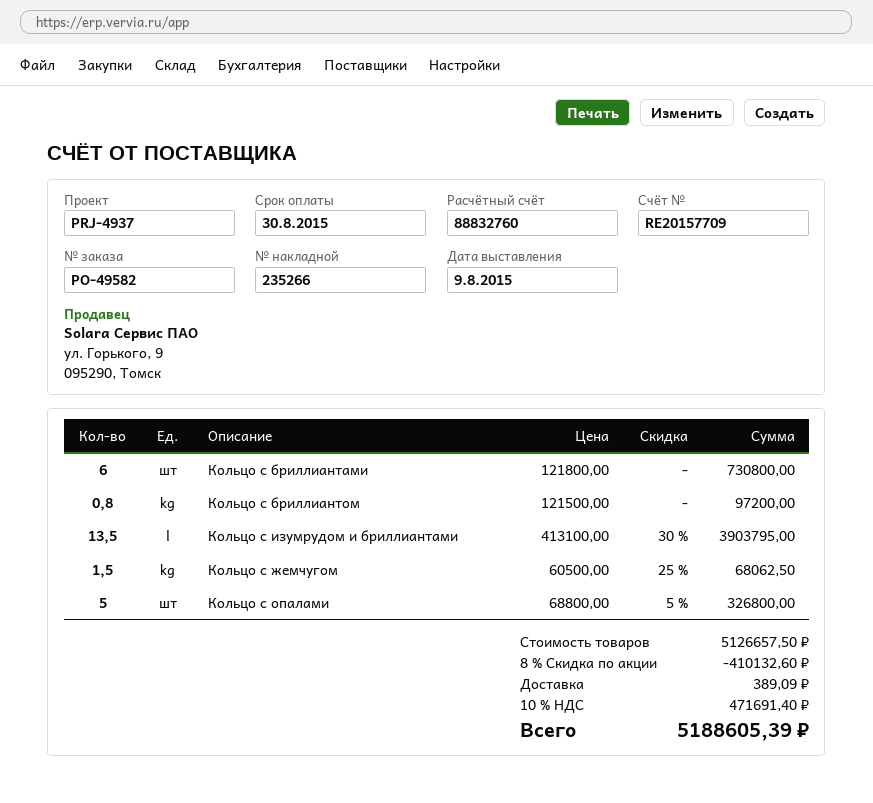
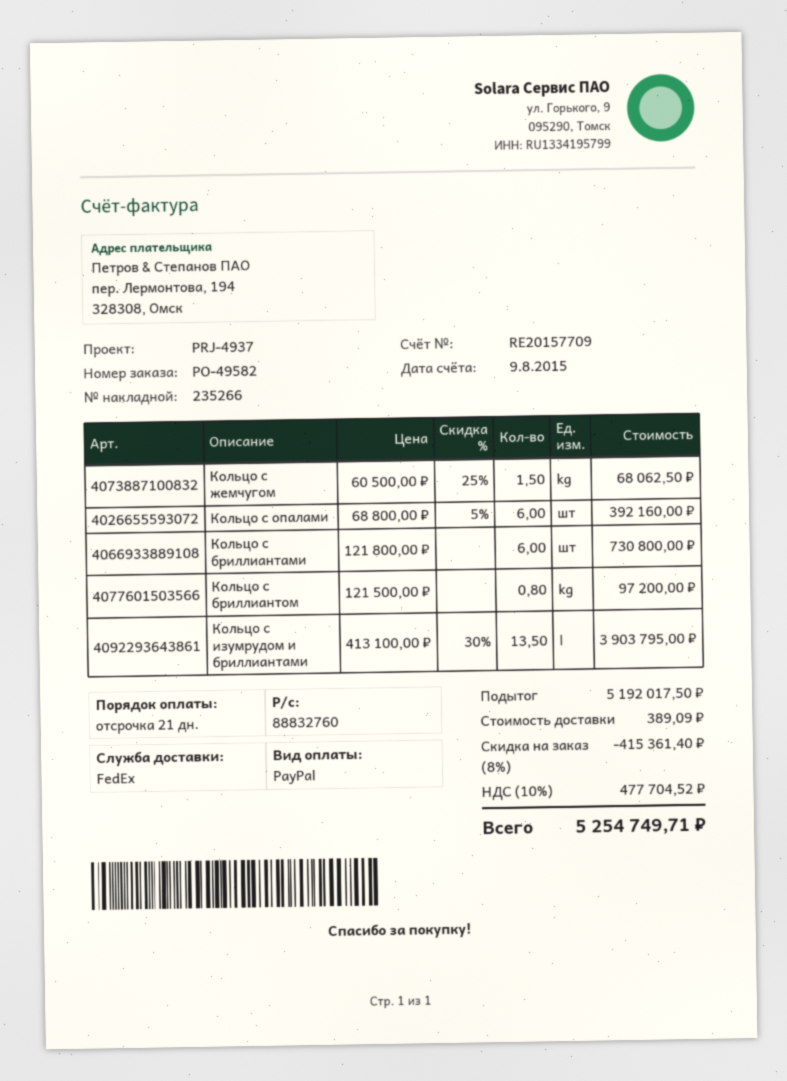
Кольцо с опалами: 5 x 68800.00 - 5% = 326800.00 -> 6 x 68800.00 - 5% = 392160.00
subtotal: 5126657.50 -> 5192017.50
discount: 8% = 410132.60 -> 8% = 415361.40
tax: 10% = 471691.40 -> 10% = 477704.52
total: 5188605.39 -> 5254749.71

